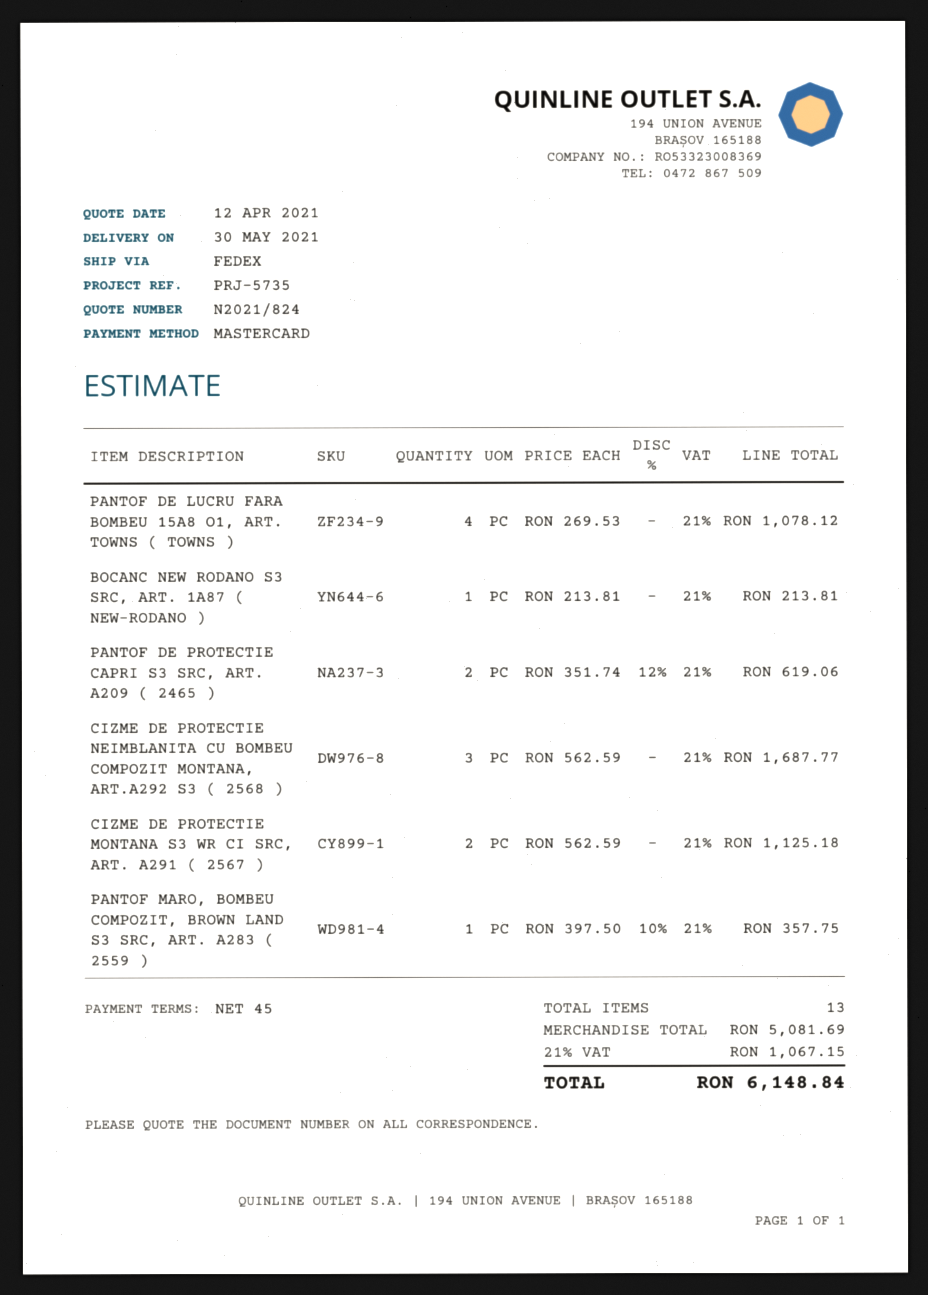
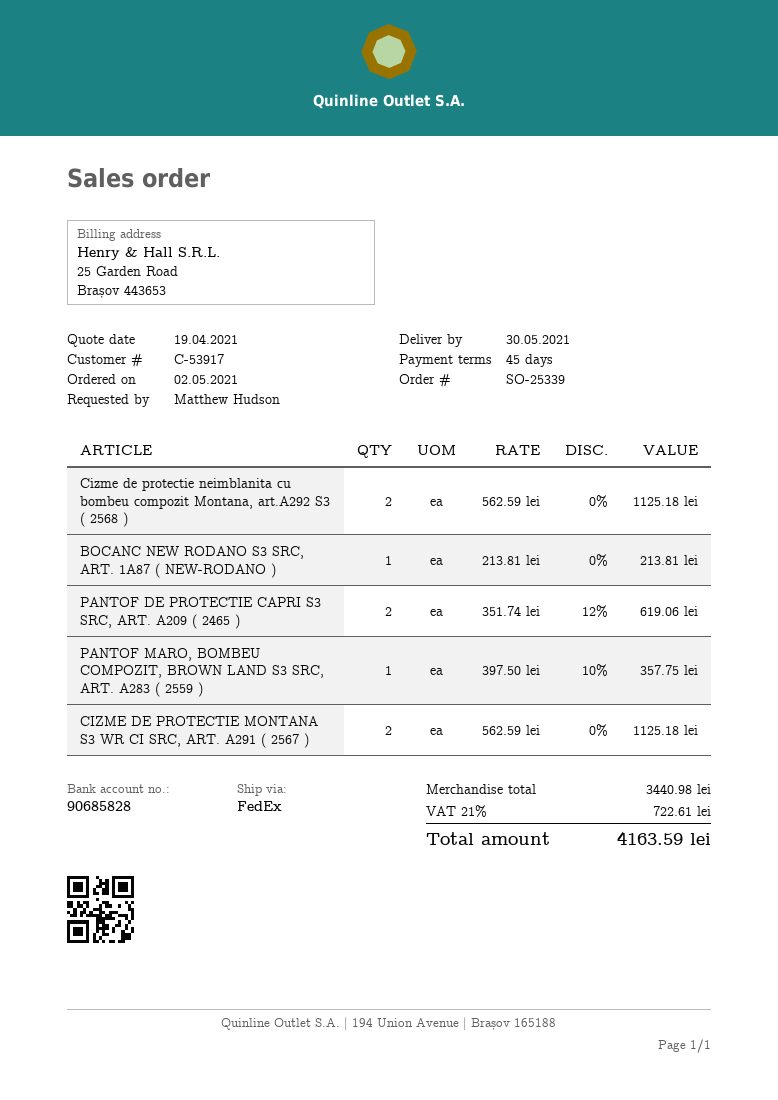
quote date: 2021-04-12 -> 2021-04-19
PANTOF DE LUCRU FARA BOMBEU 15A8 O1, ART. TOWNS ( TOWNS ): 4 x 269.53 = 1078.12 -> none
CIZME DE PROTECTIE NEIMBLANITA CU BOMBEU COMPOZIT MONTANA, ART.A292 S3 ( 2568 ): 3 x 562.59 = 1687.77 -> 2 x 562.59 = 1125.18
subtotal: 5081.69 -> 3440.98
tax: 21% = 1067.15 -> 21% = 722.61
total: 6148.84 -> 4163.59

